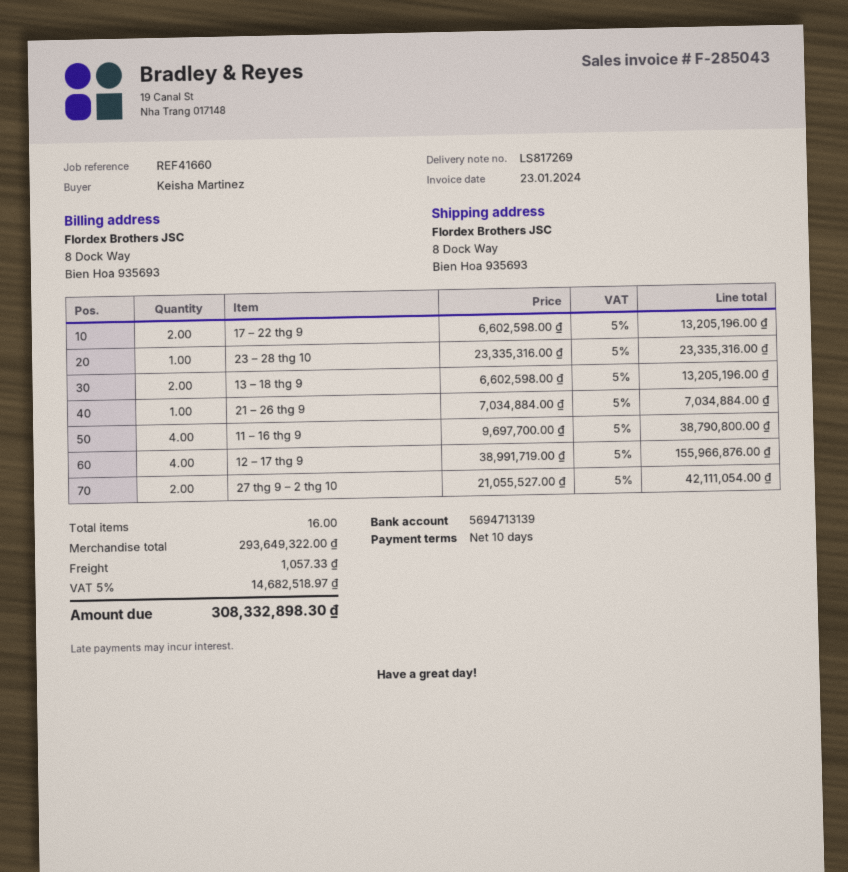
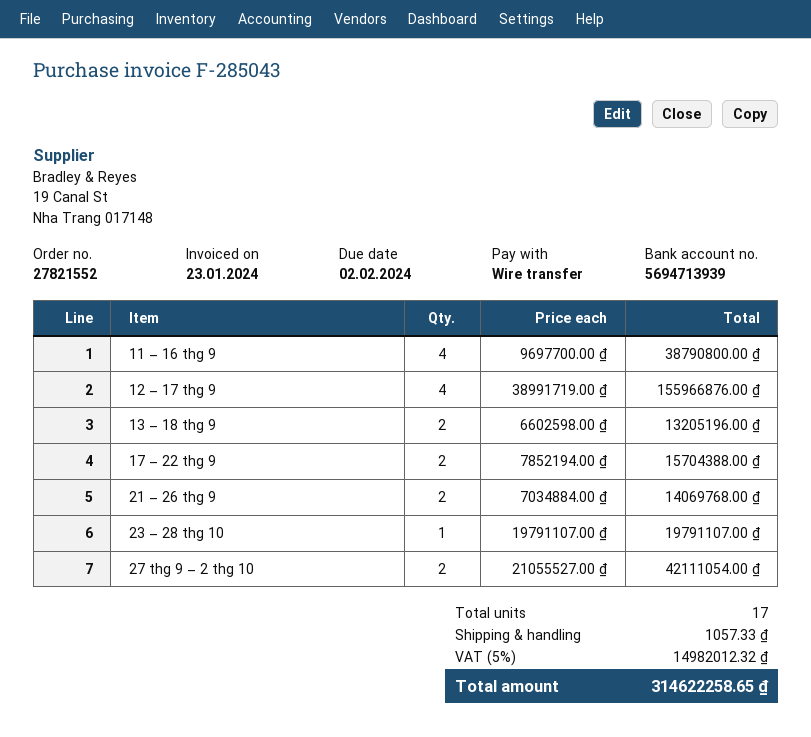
bank account: 5694713139 -> 5694713939
17 – 22 thg 9: 2 x 6602598.00 = 13205196.00 -> 2 x 7852194.00 = 15704388.00
23 – 28 thg 10: 1 x 23335316.00 = 23335316.00 -> 1 x 19791107.00 = 19791107.00
21 – 26 thg 9: 1 x 7034884.00 = 7034884.00 -> 2 x 7034884.00 = 14069768.00
total quantity: 16 -> 17
tax: 5% = 14682518.97 -> 5% = 14982012.32
total: 308332898.30 -> 314622258.65

